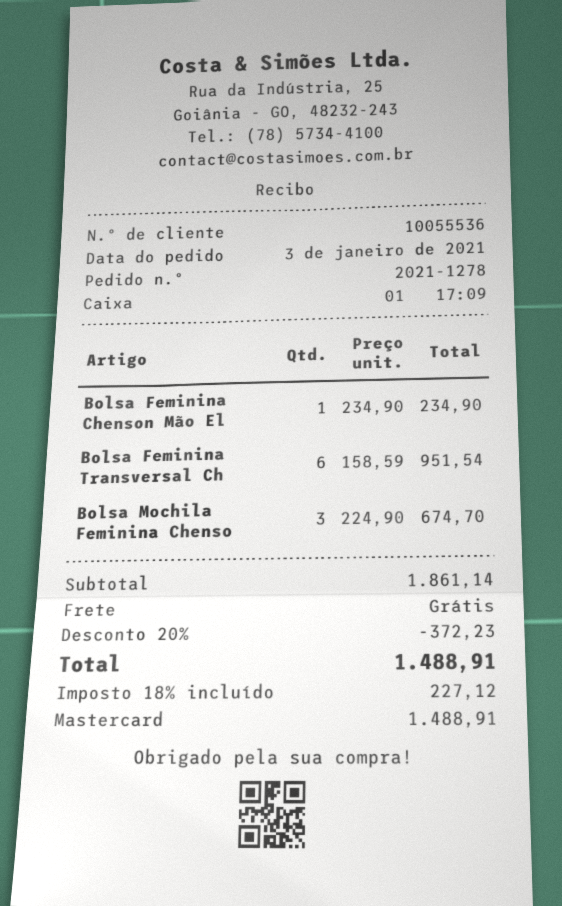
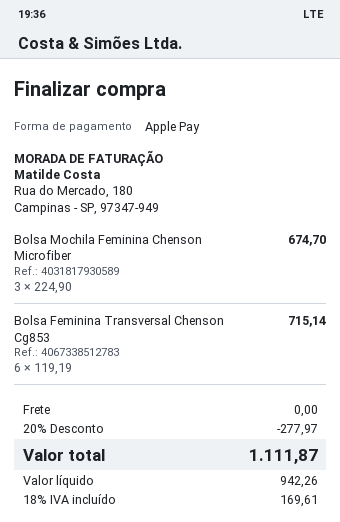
payment method: Mastercard -> Apple Pay
Bolsa Feminina Chenson Mão El: 1 x 234.90 = 234.90 -> none
Bolsa Feminina Transversal Ch: 6 x 158.59 = 951.54 -> 6 x 119.19 = 715.14
discount: 20% = 372.23 -> 20% = 277.97
tax: 18% = 227.12 -> 18% = 169.61
total: 1488.91 -> 1111.87

